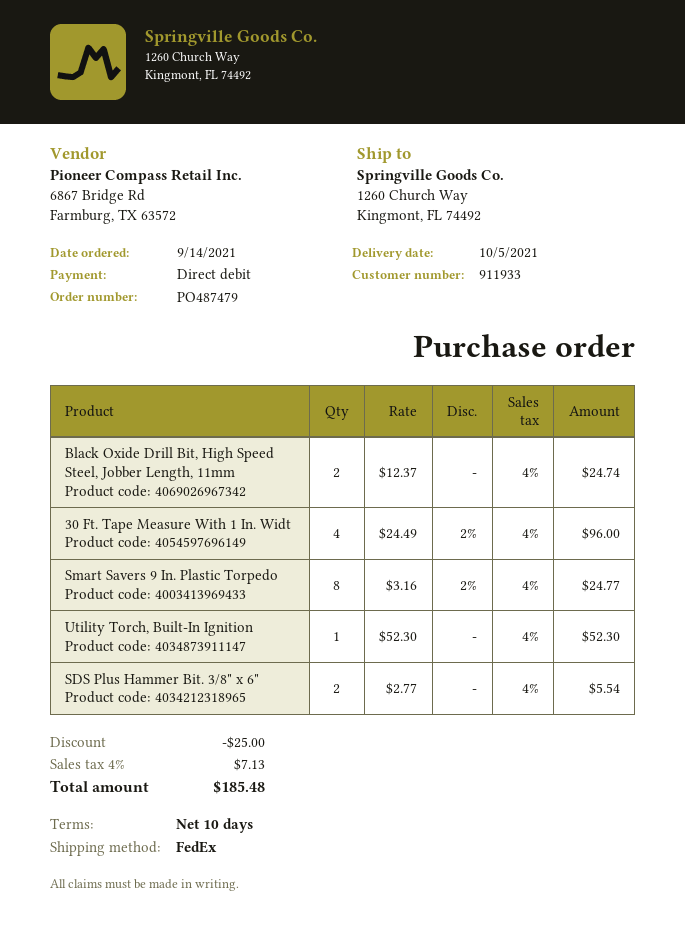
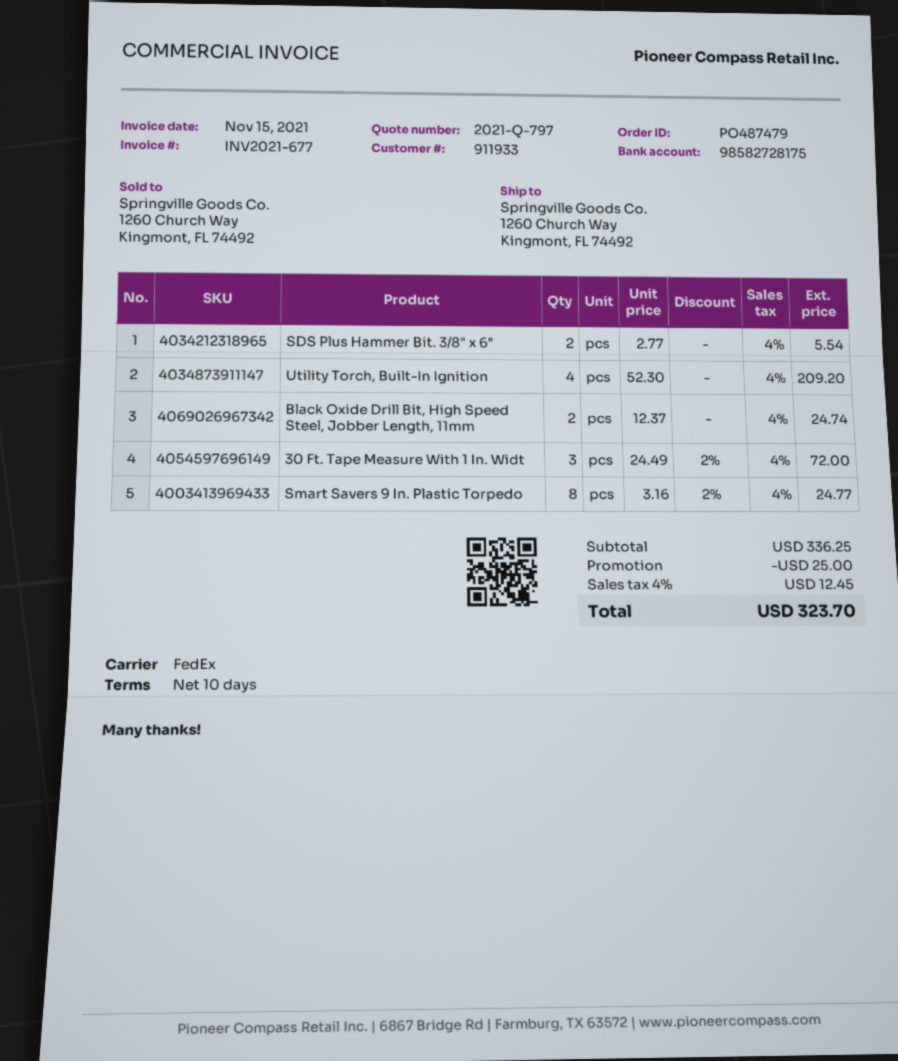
30 Ft. Tape Measure With 1 In. Widt: 4 x 24.49 - 2% = 96.00 -> 3 x 24.49 - 2% = 72.00
Utility Torch, Built-In Ignition: 1 x 52.30 = 52.30 -> 4 x 52.30 = 209.20
tax: 4% = 7.13 -> 4% = 12.45
total: 185.48 -> 323.70

